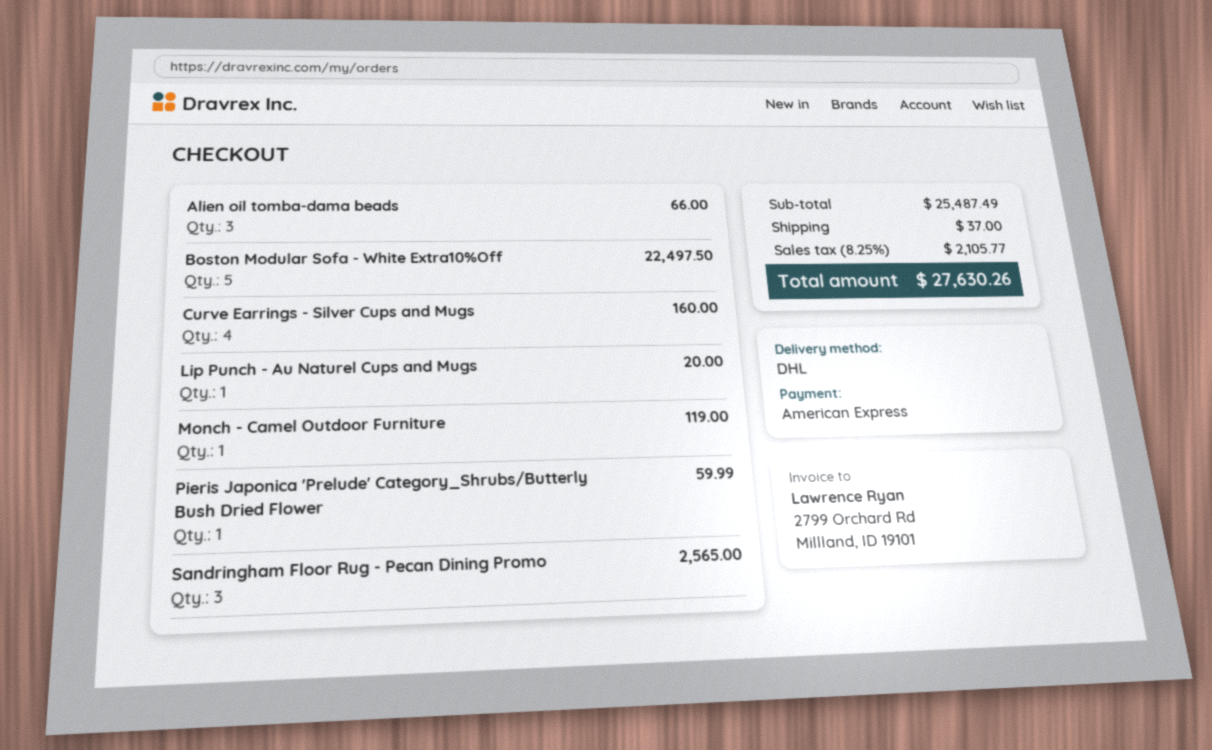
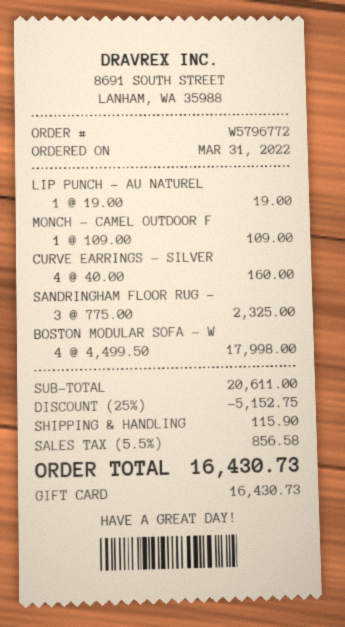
payment method: American Express -> gift card
Alien oil tomba-dama beads: 3 for 66.00 -> none
Boston Modular Sofa - White Extra10%Off: 5 for 22497.50 -> 4 for 17998.00
Lip Punch - Au Naturel Cups and Mugs: 1 for 20.00 -> 1 for 19.00
Monch - Camel Outdoor Furniture: 1 for 119.00 -> 1 for 109.00
Pieris Japonica 'Prelude' Category_Shrubs/Butterly Bush Dried Flower: 1 for 59.99 -> none
Sandringham Floor Rug - Pecan Dining Promo: 3 for 2565.00 -> 3 for 2325.00
subtotal: 25487.49 -> 20611.00
discount: none -> 25% = 5152.75
shipping: 37.00 -> 115.90
tax: 8.25% = 2105.77 -> 5.5% = 856.58
total: 27630.26 -> 16430.73

